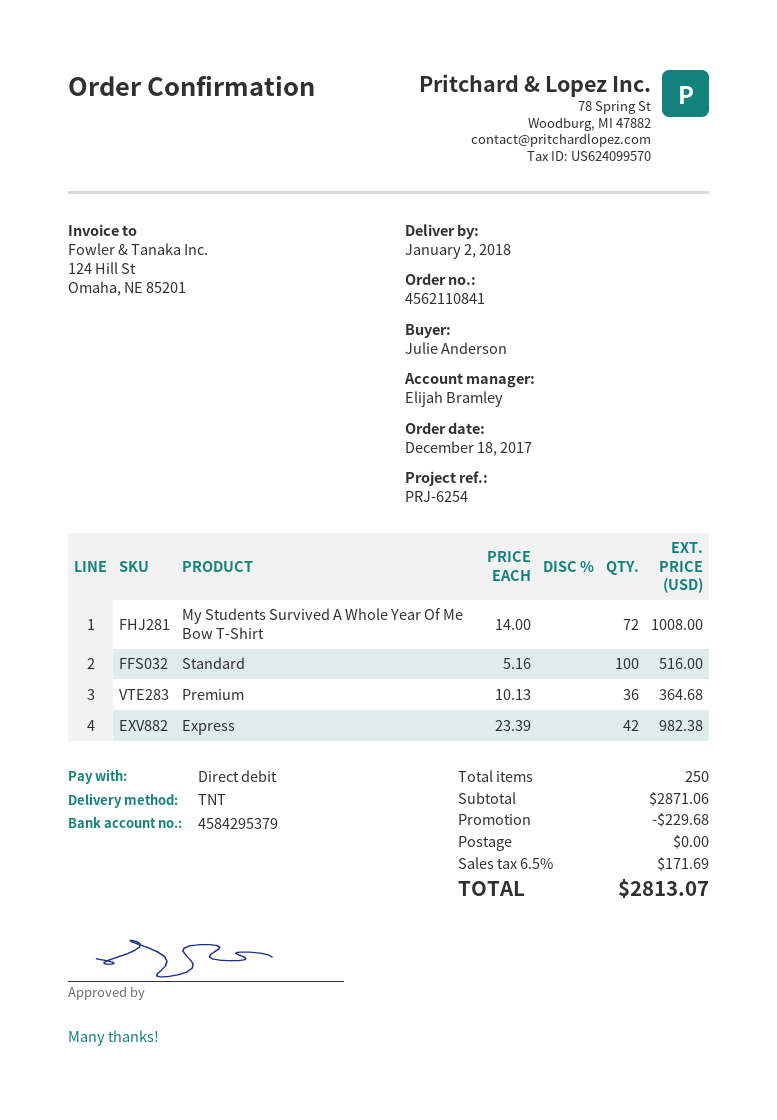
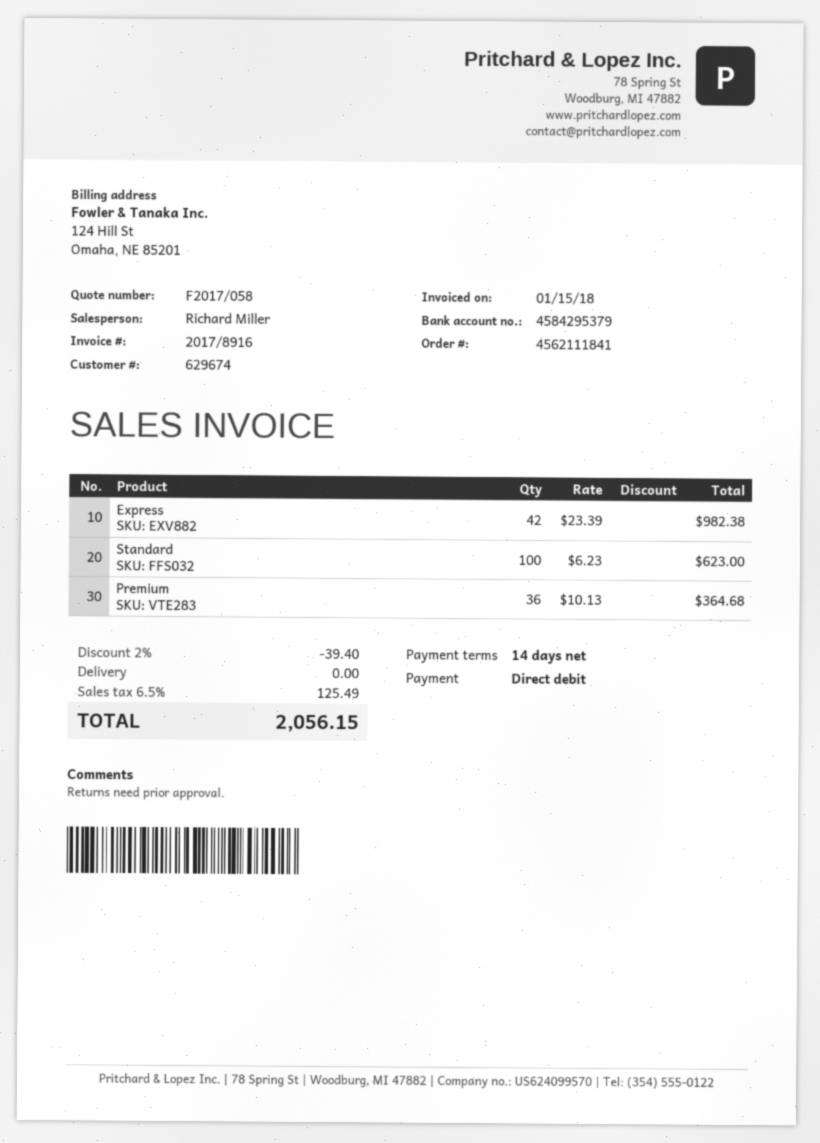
order number: 4562110841 -> 4562111841
sales rep: Elijah Bramley -> Richard Miller
My Students Survived A Whole Year Of Me Bow T-Shirt: 72 x 14.00 = 1008.00 -> none
Standard: 100 x 5.16 = 516.00 -> 100 x 6.23 = 623.00
discount: 229.68 -> 39.40
tax: 6.5% = 171.69 -> 6.5% = 125.49
total: 2813.07 -> 2056.15

